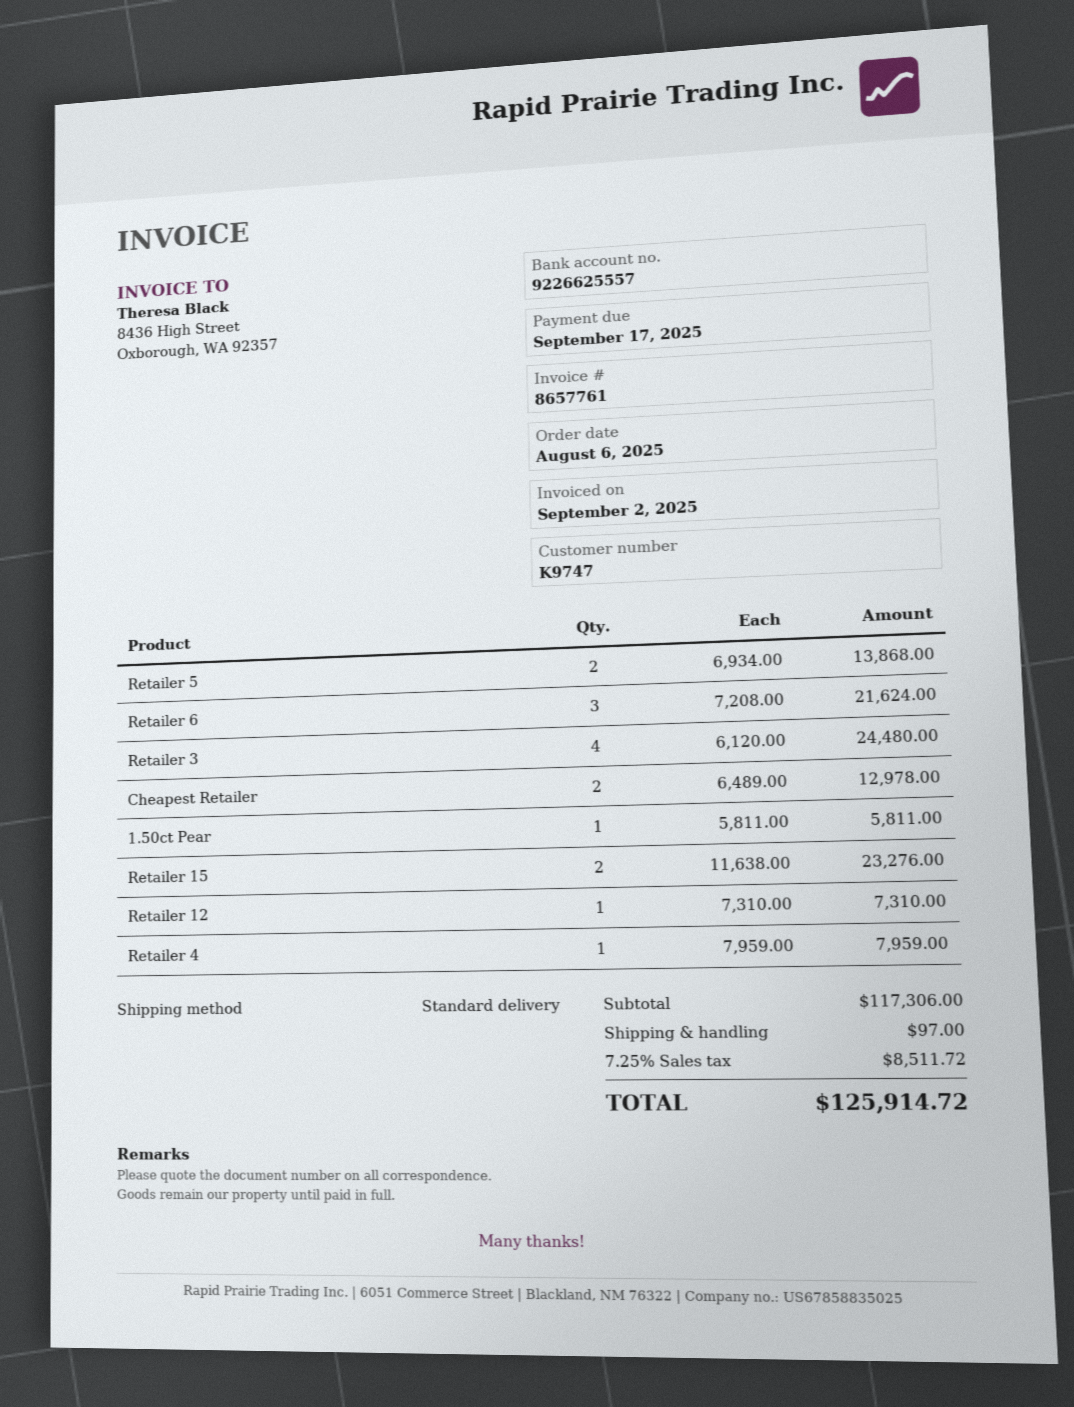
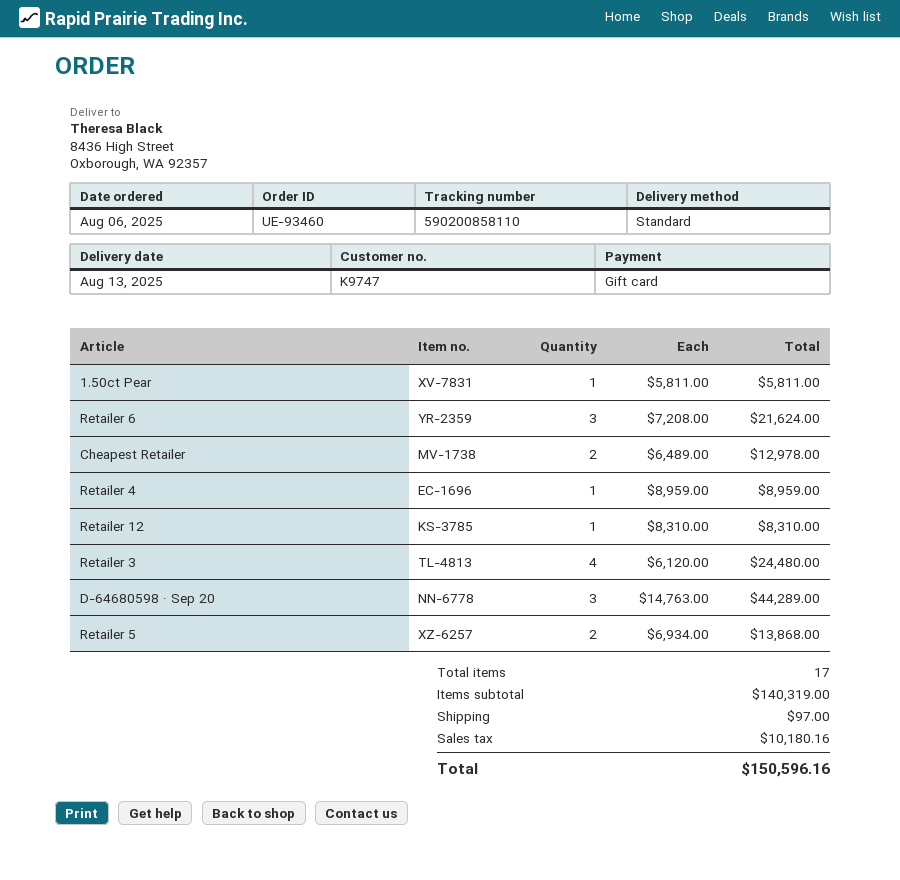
Retailer 15: 2 x 11638.00 = 23276.00 -> none
Retailer 12: 1 x 7310.00 = 7310.00 -> 1 x 8310.00 = 8310.00
Retailer 4: 1 x 7959.00 = 7959.00 -> 1 x 8959.00 = 8959.00
D-64680598 · Sep 20: none -> 3 x 14763.00 = 44289.00
subtotal: 117306.00 -> 140319.00
tax: 8511.72 -> 10180.16
total: 125914.72 -> 150596.16

